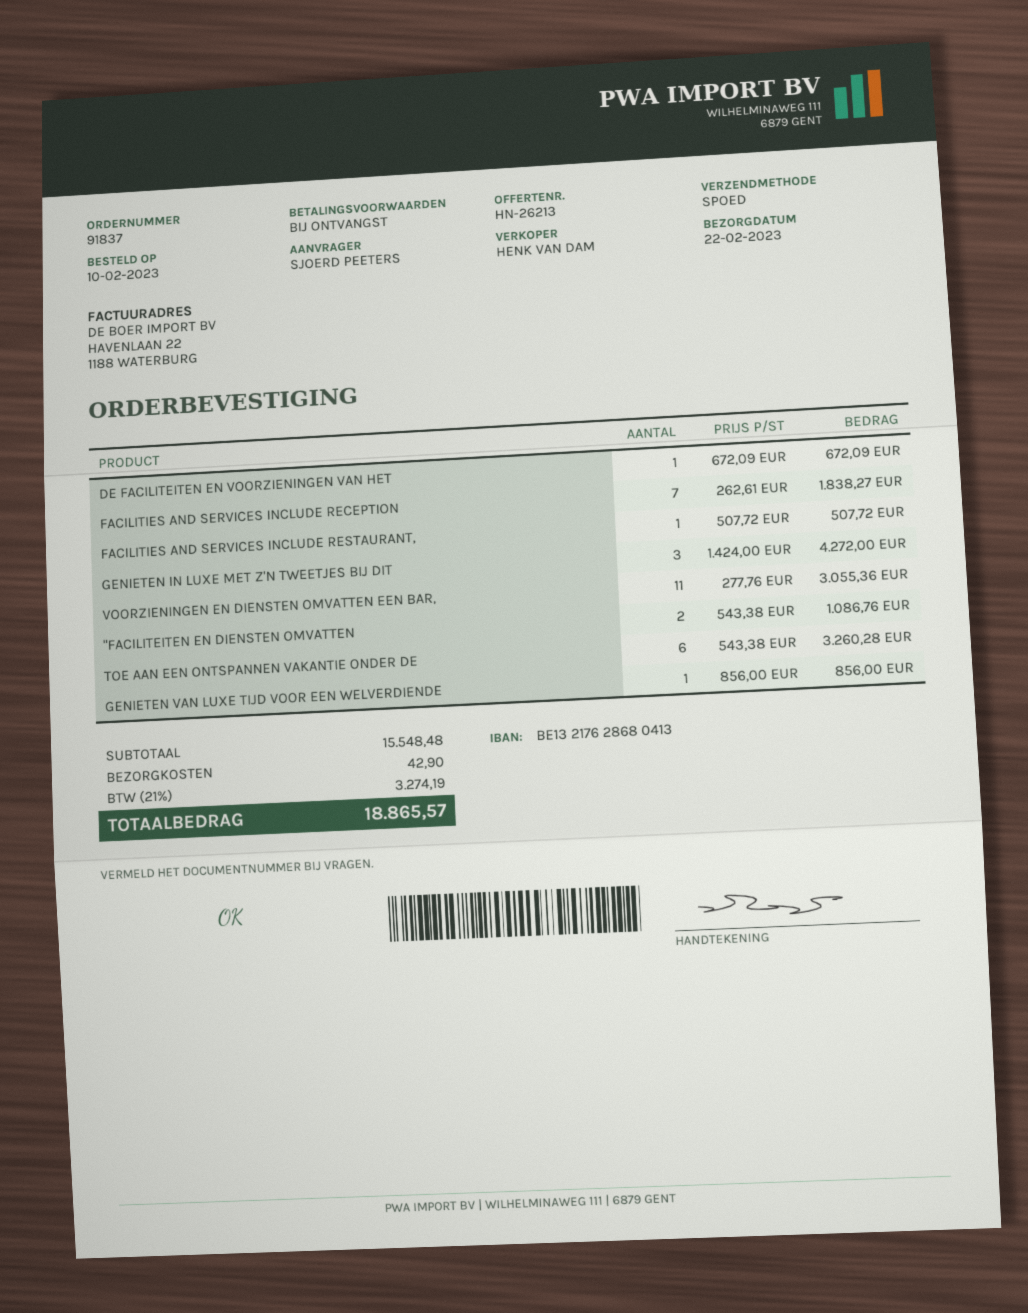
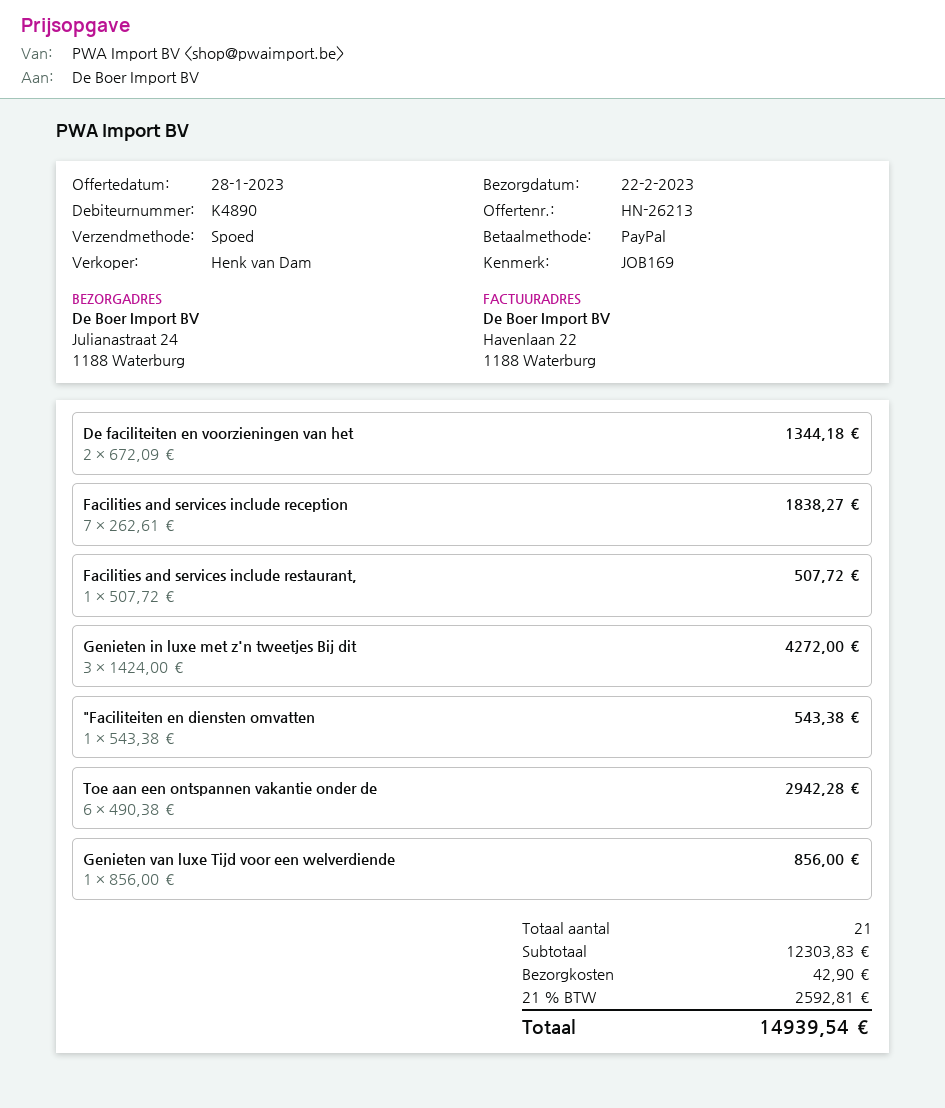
DE FACILITEITEN EN VOORZIENINGEN VAN HET: 1 x 672.09 = 672.09 -> 2 x 672.09 = 1344.18
VOORZIENINGEN EN DIENSTEN OMVATTEN EEN BAR,: 11 x 277.76 = 3055.36 -> none
"FACILITEITEN EN DIENSTEN OMVATTEN: 2 x 543.38 = 1086.76 -> 1 x 543.38 = 543.38
TOE AAN EEN ONTSPANNEN VAKANTIE ONDER DE: 6 x 543.38 = 3260.28 -> 6 x 490.38 = 2942.28
subtotal: 15548.48 -> 12303.83
tax: 21% = 3274.19 -> 21% = 2592.81
total: 18865.57 -> 14939.54

